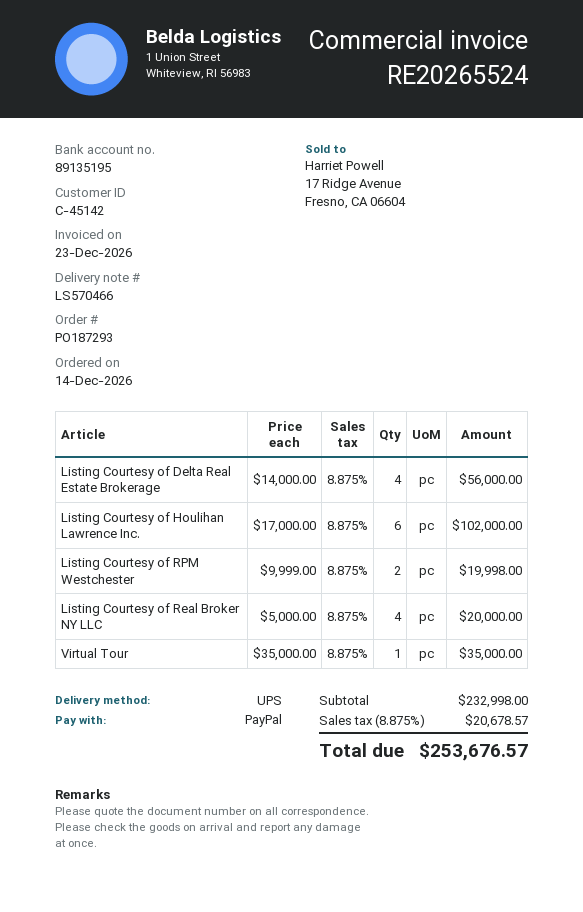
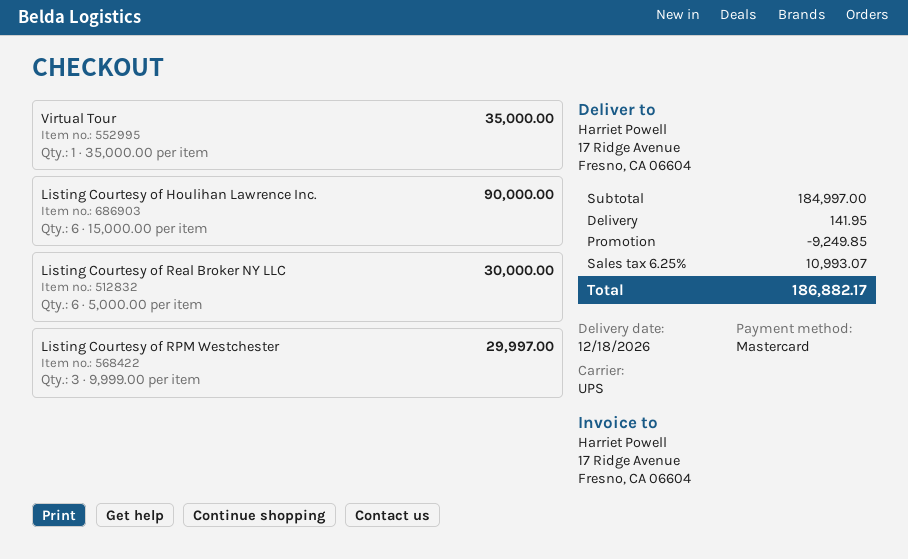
payment method: PayPal -> Mastercard
Listing Courtesy of Delta Real Estate Brokerage: 4 x 14000.00 = 56000.00 -> none
Listing Courtesy of Houlihan Lawrence Inc.: 6 x 17000.00 = 102000.00 -> 6 x 15000.00 = 90000.00
Listing Courtesy of RPM Westchester: 2 x 9999.00 = 19998.00 -> 3 x 9999.00 = 29997.00
Listing Courtesy of Real Broker NY LLC: 4 x 5000.00 = 20000.00 -> 6 x 5000.00 = 30000.00
subtotal: 232998.00 -> 184997.00
discount: none -> 9249.85
shipping: none -> 141.95
tax: 8.875% = 20678.57 -> 6.25% = 10993.07
total: 253676.57 -> 186882.17

